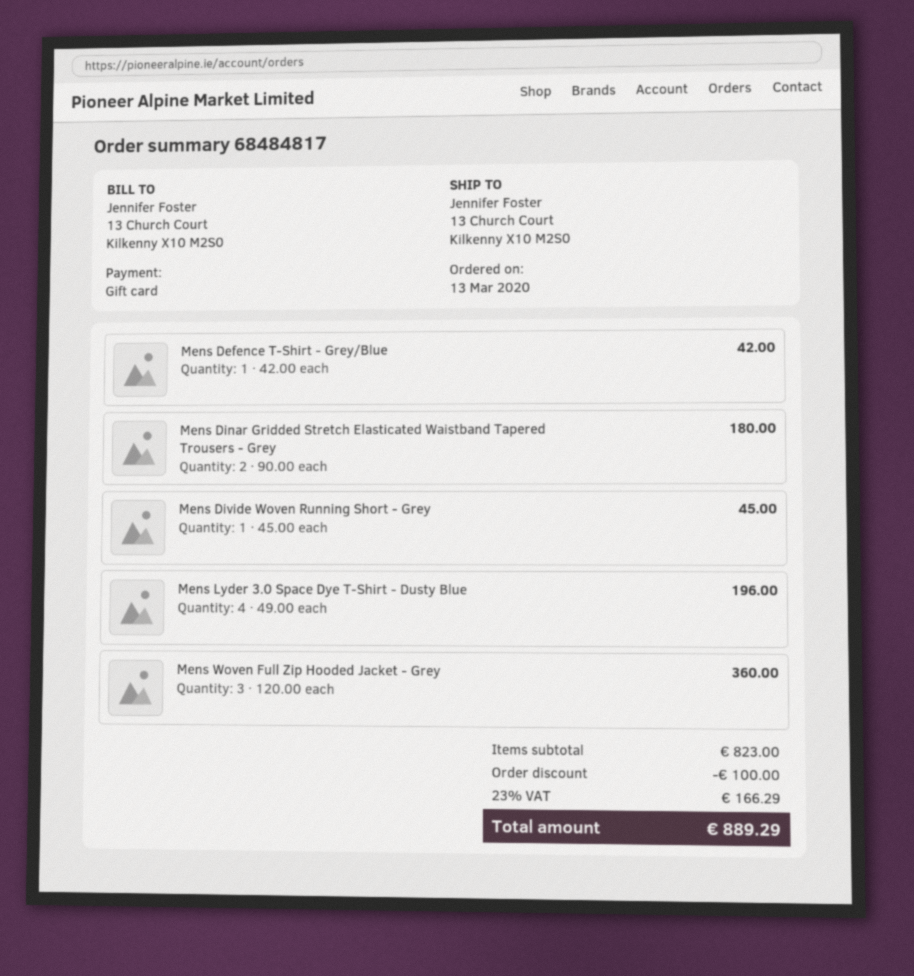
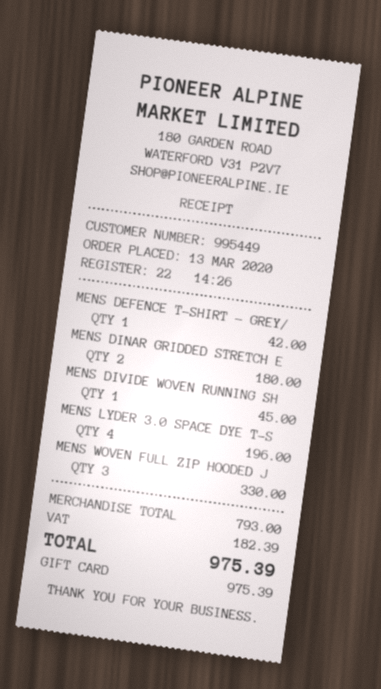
Mens Woven Full Zip Hooded Jacket - Grey: 3 for 360.00 -> 3 for 330.00
subtotal: 823.00 -> 793.00
discount: 100.00 -> none
tax: 166.29 -> 182.39
total: 889.29 -> 975.39

